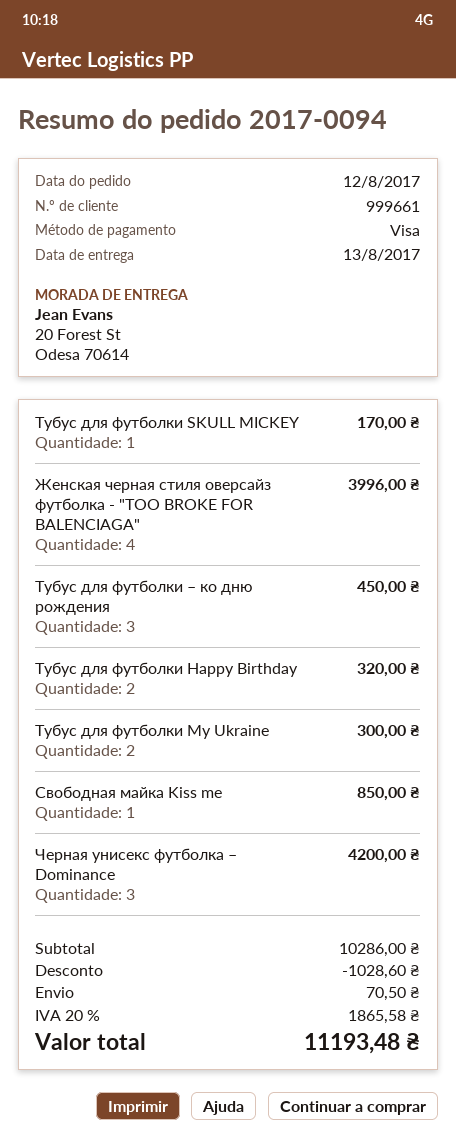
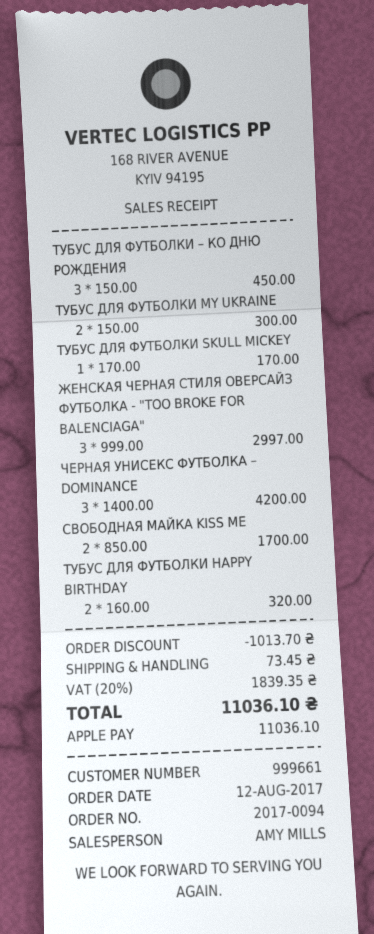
payment method: Visa -> Apple Pay
Женская черная стиля оверсайз футболка - "TOO BROKE FOR BALENCIAGA": 4 for 3996.00 -> 3 for 2997.00
Свободная майка Kiss me: 1 for 850.00 -> 2 for 1700.00
discount: 1028.60 -> 1013.70
shipping: 70.50 -> 73.45
tax: 20% = 1865.58 -> 20% = 1839.35
total: 11193.48 -> 11036.10

